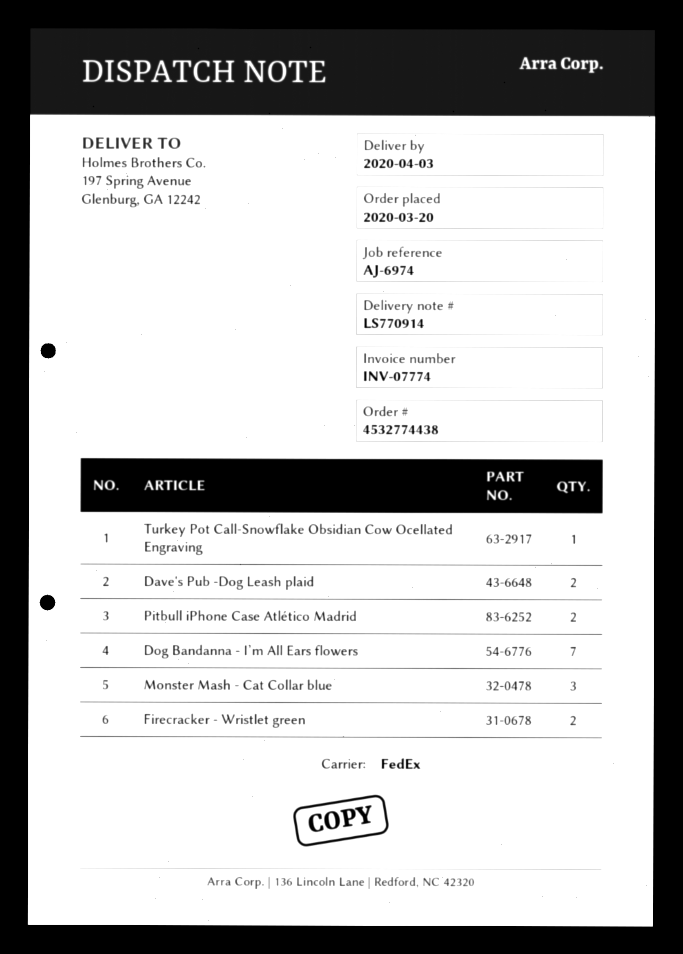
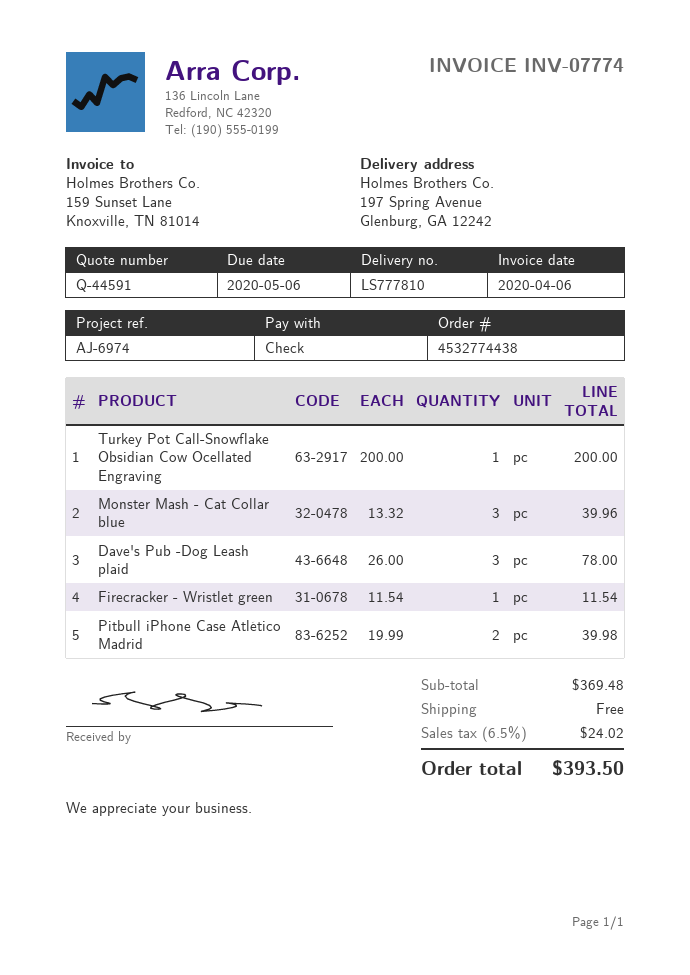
delivery note number: LS770914 -> LS777810
Dave's Pub -Dog Leash plaid: 2 -> 3
Dog Bandanna - I’m All Ears flowers: 7 -> none
Firecracker - Wristlet green: 2 -> 1

